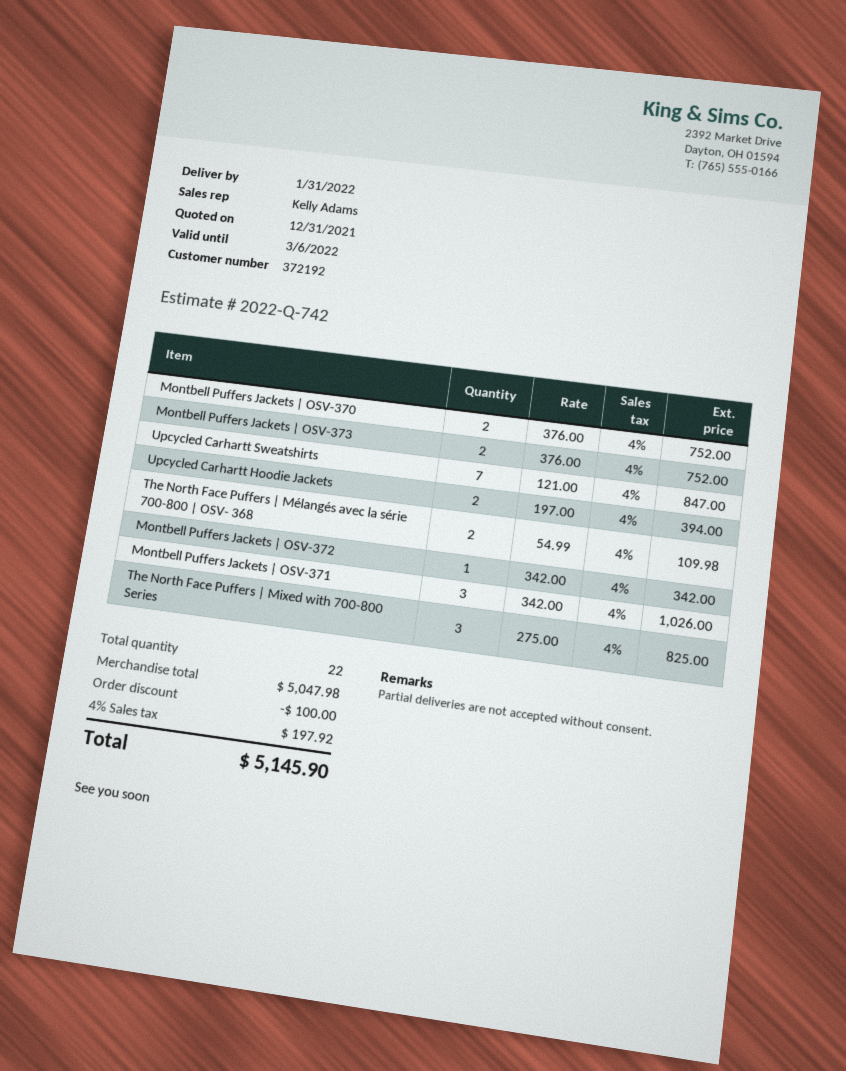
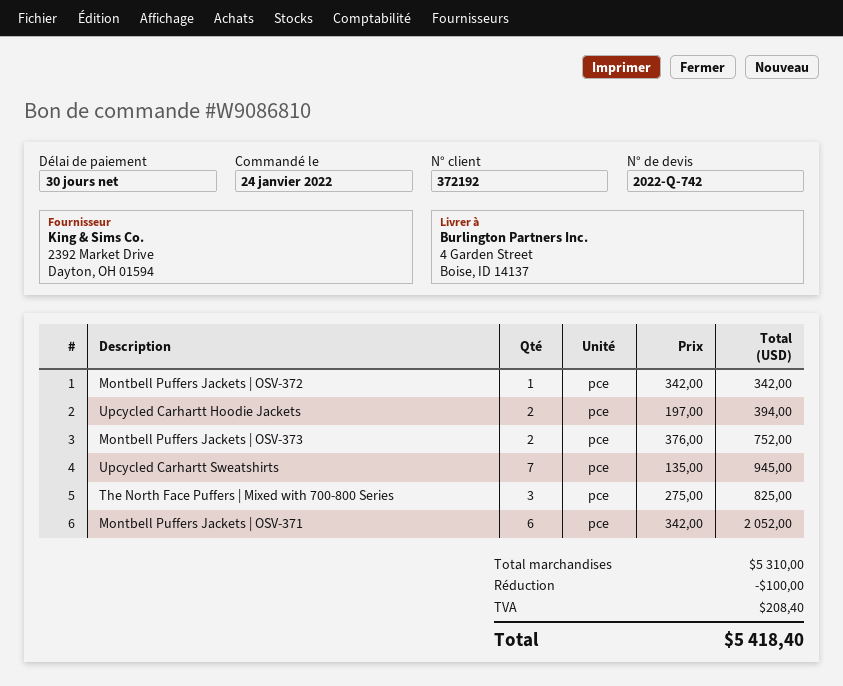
Montbell Puffers Jackets | OSV-370: 2 x 376.00 = 752.00 -> none
Upcycled Carhartt Sweatshirts: 7 x 121.00 = 847.00 -> 7 x 135.00 = 945.00
The North Face Puffers | Mélangés avec la série 700-800 | OSV- 368: 2 x 54.99 = 109.98 -> none
Montbell Puffers Jackets | OSV-371: 3 x 342.00 = 1026.00 -> 6 x 342.00 = 2052.00
subtotal: 5047.98 -> 5310.00
tax: 197.92 -> 208.40
total: 5145.90 -> 5418.40

